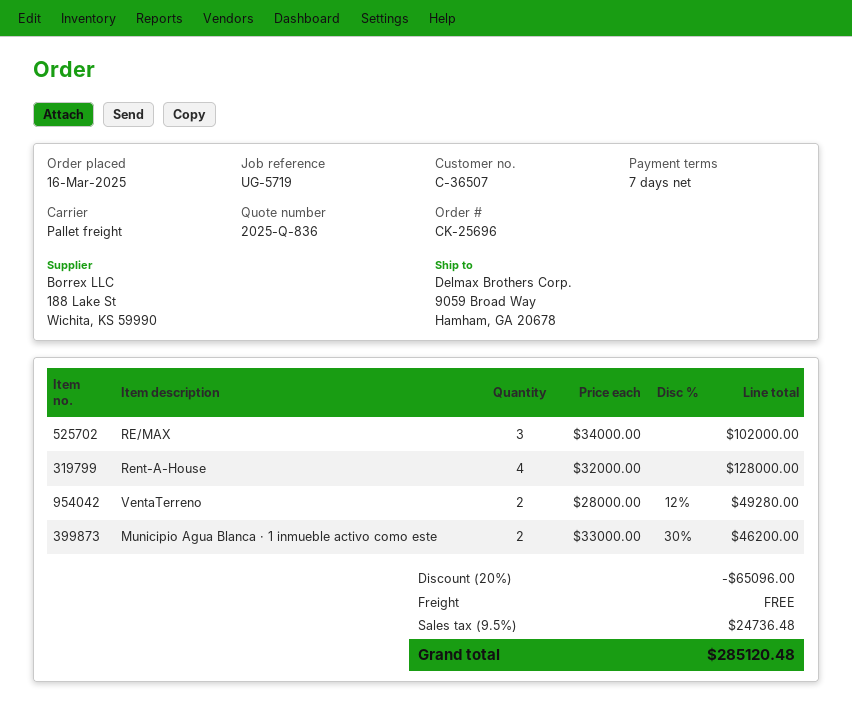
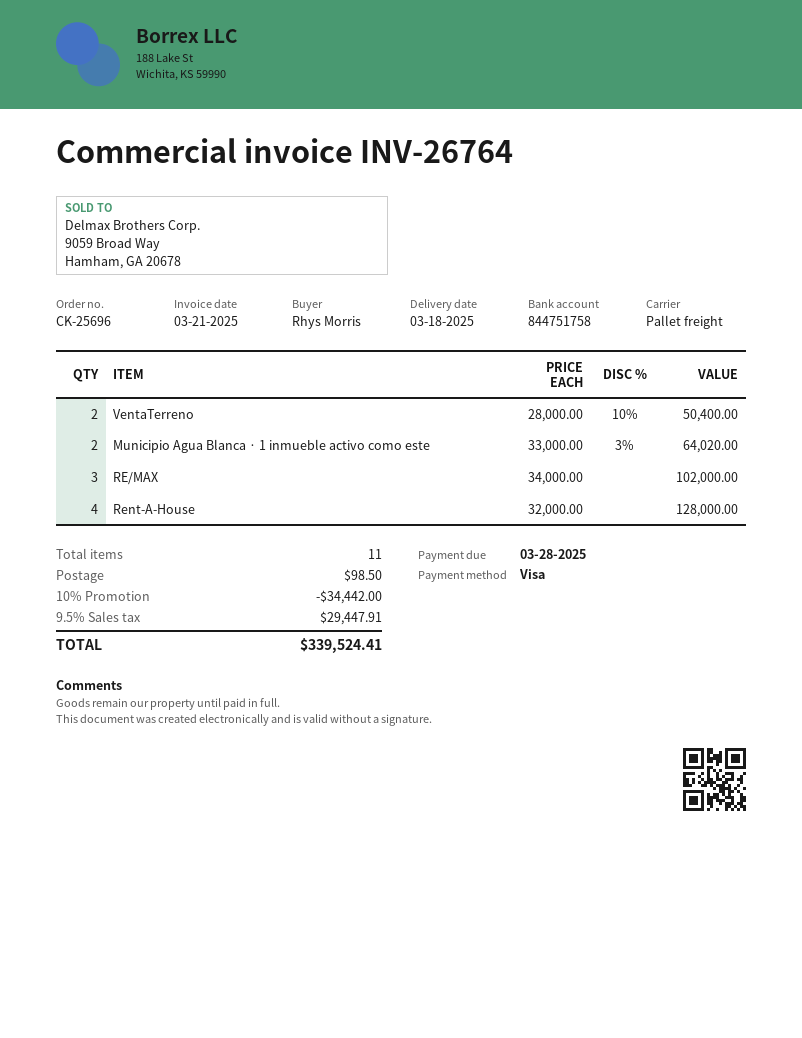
VentaTerreno: 2 x 28000.00 - 12% = 49280.00 -> 2 x 28000.00 - 10% = 50400.00
Municipio Agua Blanca · 1 inmueble activo como este: 2 x 33000.00 - 30% = 46200.00 -> 2 x 33000.00 - 3% = 64020.00
discount: 20% = 65096.00 -> 10% = 34442.00
shipping: 0.00 -> 98.50
tax: 9.5% = 24736.48 -> 9.5% = 29447.91
total: 285120.48 -> 339524.41

